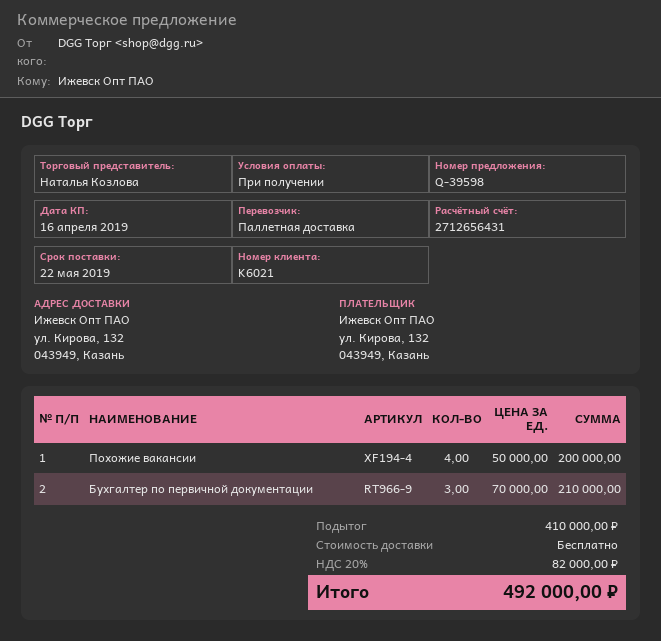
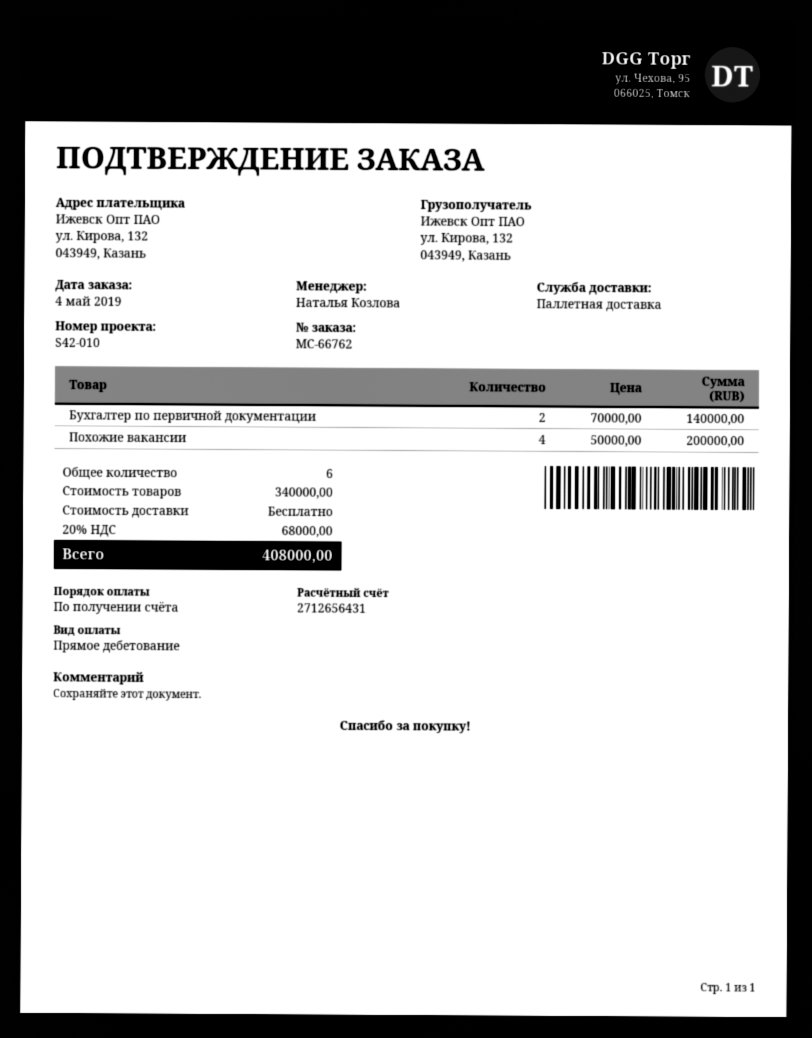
Бухгалтер по первичной документации: 3 x 70000.00 = 210000.00 -> 2 x 70000.00 = 140000.00
subtotal: 410000.00 -> 340000.00
tax: 20% = 82000.00 -> 20% = 68000.00
total: 492000.00 -> 408000.00

